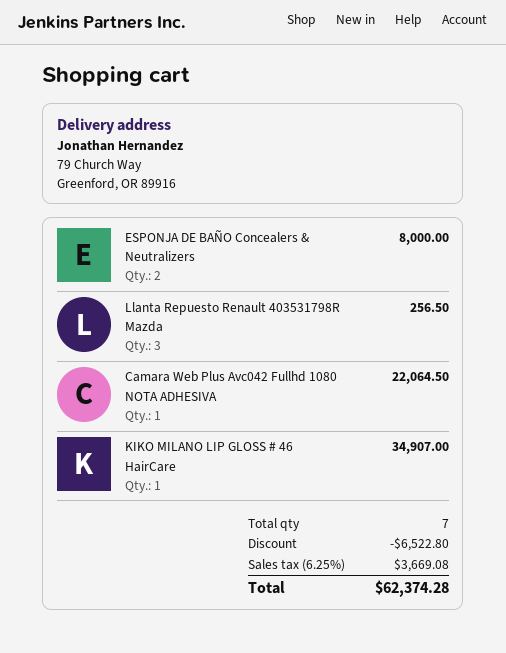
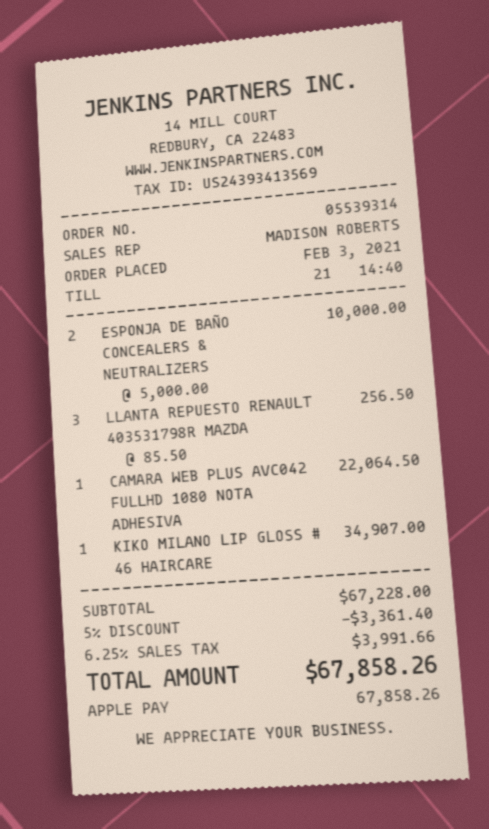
ESPONJA DE BAÑO Concealers & Neutralizers: 2 for 8000.00 -> 2 for 10000.00
discount: 6522.80 -> 3361.40
tax: 6.25% = 3669.08 -> 6.25% = 3991.66
total: 62374.28 -> 67858.26

